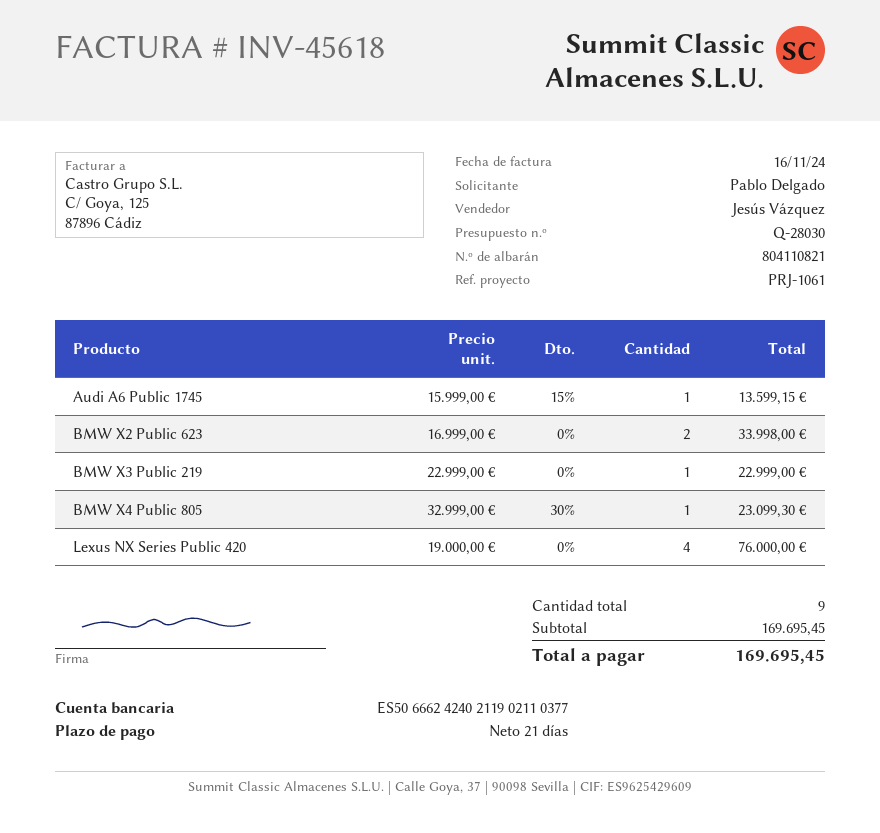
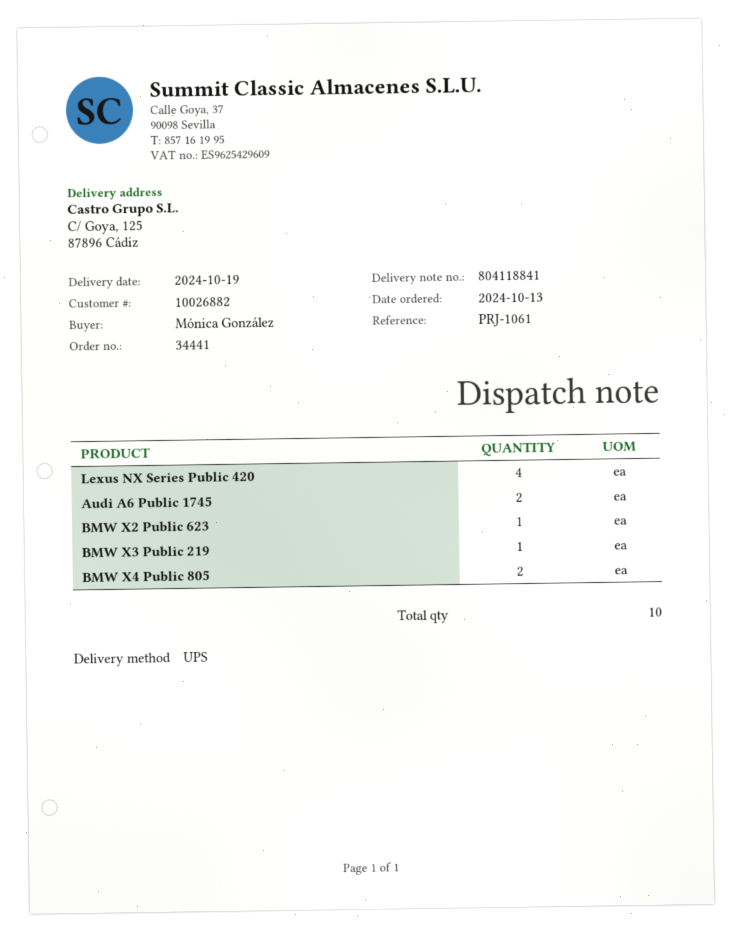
delivery note number: 804110821 -> 804118841
ordered by: Pablo Delgado -> Mónica González
Audi A6 Public 1745: 1 -> 2
BMW X2 Public 623: 2 -> 1
BMW X4 Public 805: 1 -> 2
total quantity: 9 -> 10

